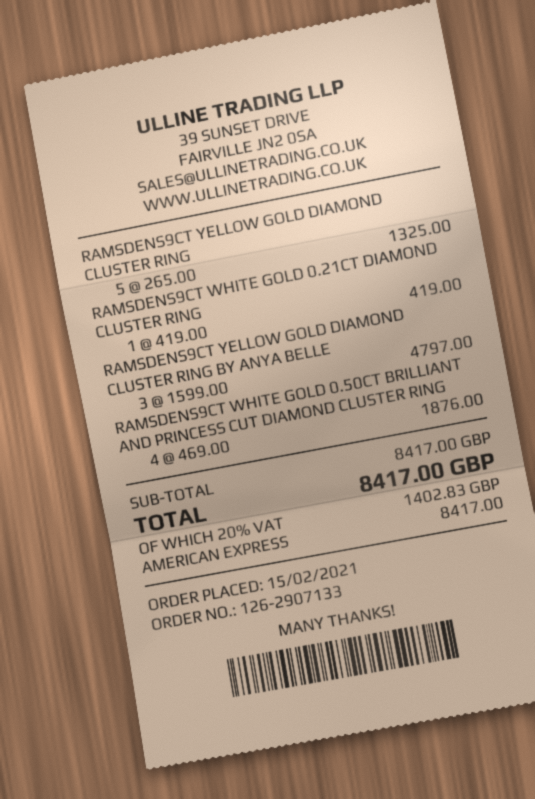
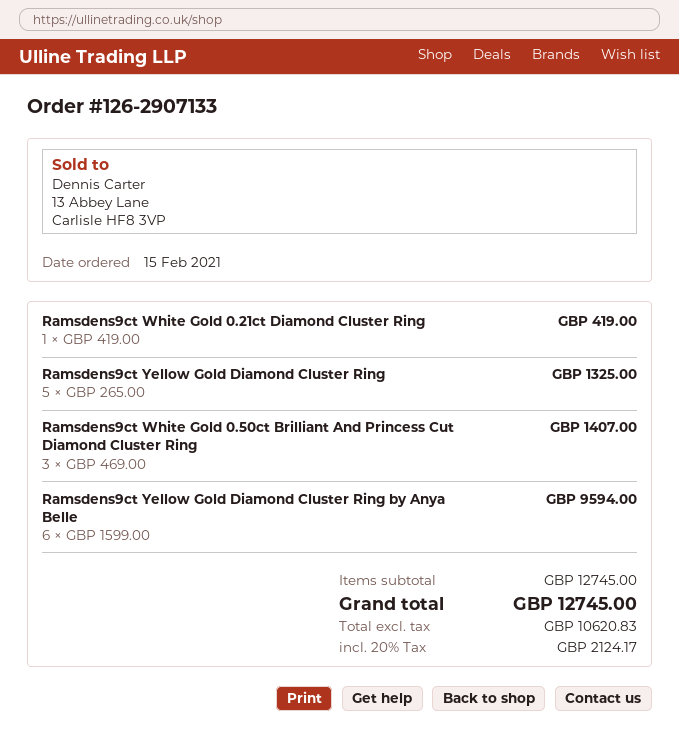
RAMSDENS9CT YELLOW GOLD DIAMOND CLUSTER RING BY ANYA BELLE: 3 x 1599.00 = 4797.00 -> 6 x 1599.00 = 9594.00
RAMSDENS9CT WHITE GOLD 0.50CT BRILLIANT AND PRINCESS CUT DIAMOND CLUSTER RING: 4 x 469.00 = 1876.00 -> 3 x 469.00 = 1407.00
subtotal: 8417.00 -> 12745.00
tax: 20% = 1402.83 -> 20% = 2124.17
total: 8417.00 -> 12745.00

